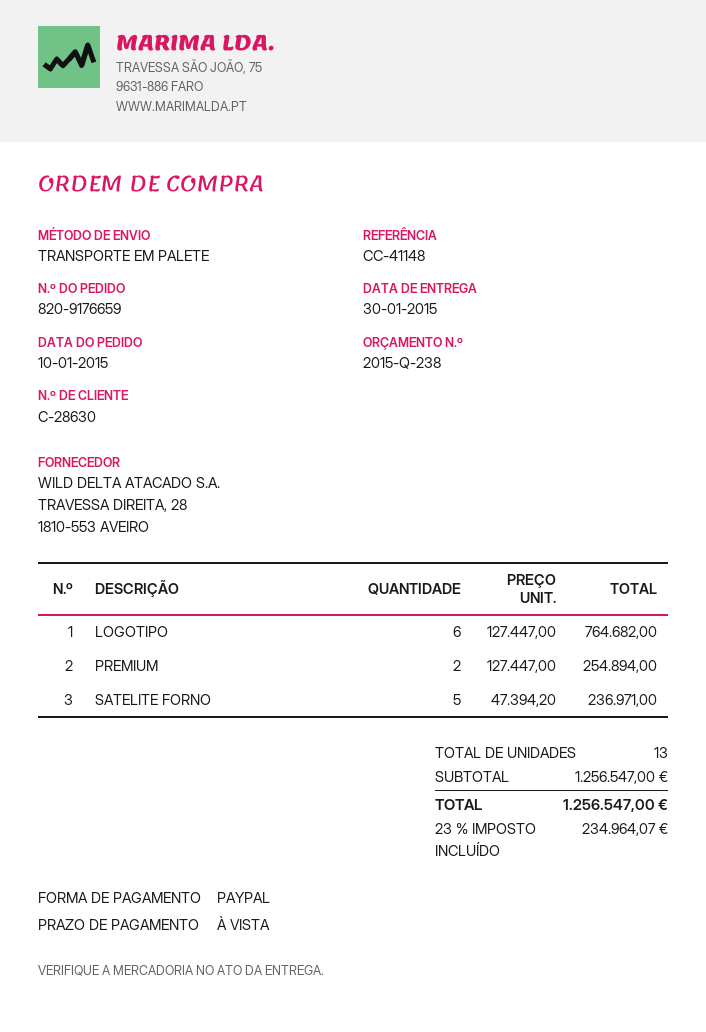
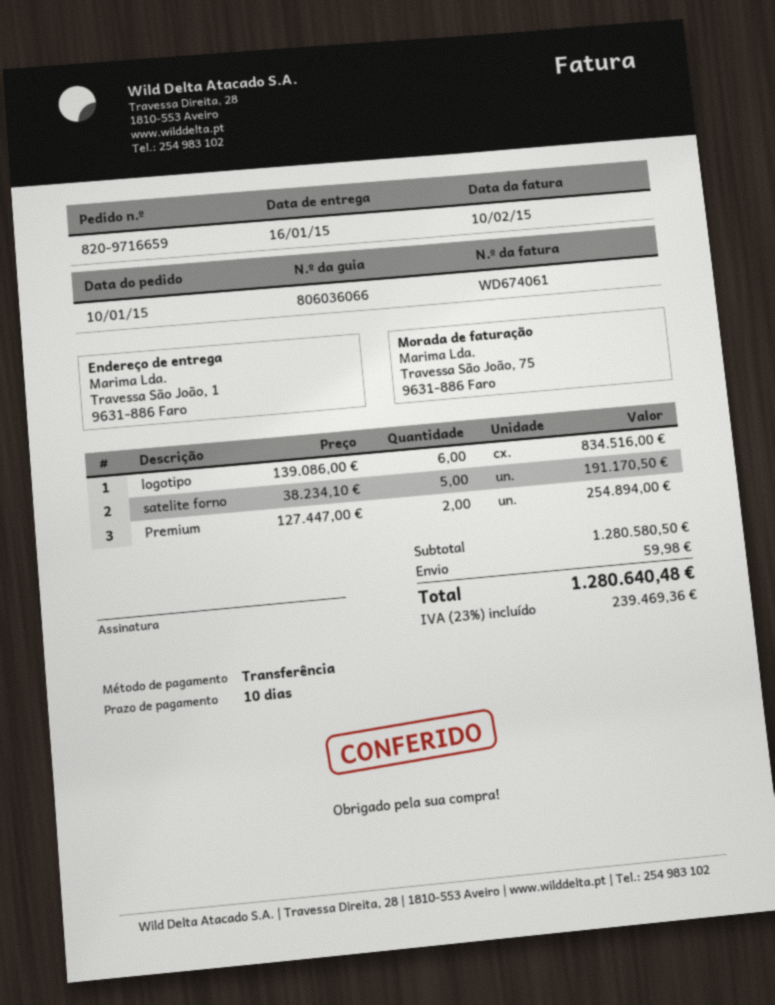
order number: 820-9176659 -> 820-9716659
delivery date: 2015-01-30 -> 2015-01-16
payment terms: on receipt -> 10 days
payment method: PayPal -> bank transfer
LOGOTIPO: 6 x 127447.00 = 764682.00 -> 6 x 139086.00 = 834516.00
SATELITE FORNO: 5 x 47394.20 = 236971.00 -> 5 x 38234.10 = 191170.50
subtotal: 1256547.00 -> 1280580.50
shipping: none -> 59.98
tax: 23% = 234964.07 -> 23% = 239469.36
total: 1256547.00 -> 1280640.48

